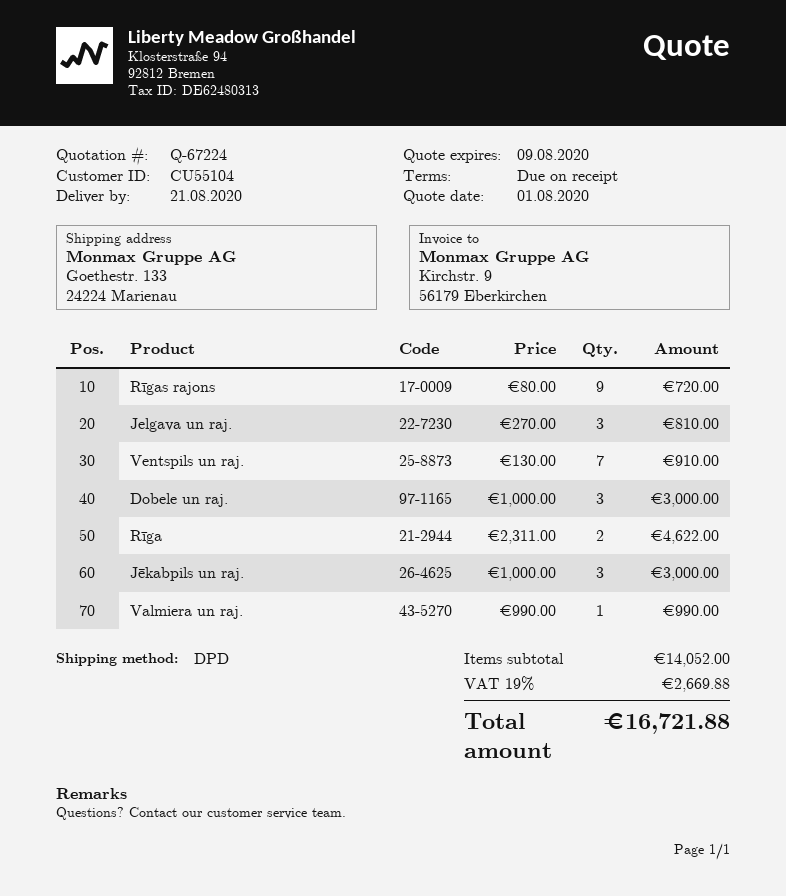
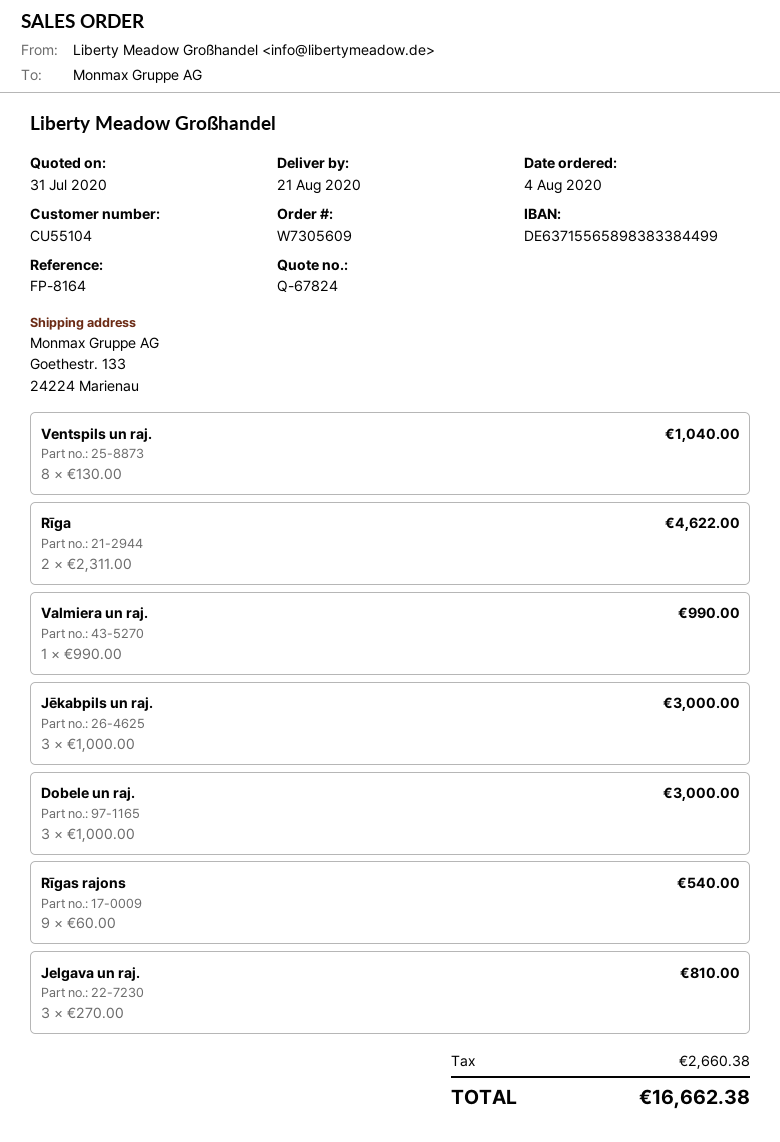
quote number: Q-67224 -> Q-67824
quote date: 2020-08-01 -> 2020-07-31
Rīgas rajons: 9 x 80.00 = 720.00 -> 9 x 60.00 = 540.00
Ventspils un raj.: 7 x 130.00 = 910.00 -> 8 x 130.00 = 1040.00
tax: 2669.88 -> 2660.38
total: 16721.88 -> 16662.38

